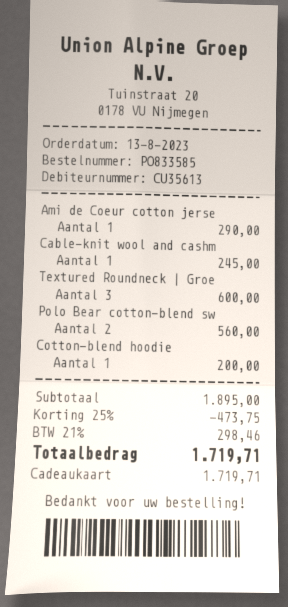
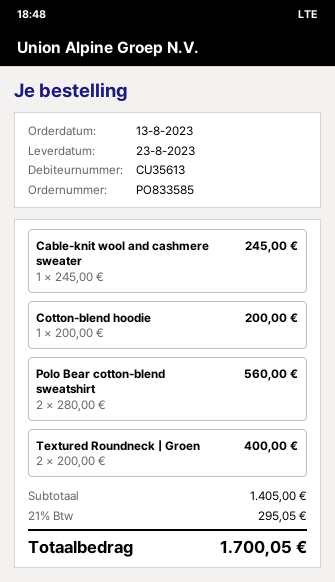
Ami de Coeur cotton jerse: 1 for 290.00 -> none
Textured Roundneck | Groe: 3 for 600.00 -> 2 for 400.00
subtotal: 1895.00 -> 1405.00
discount: 25% = 473.75 -> none
tax: 21% = 298.46 -> 21% = 295.05
total: 1719.71 -> 1700.05

